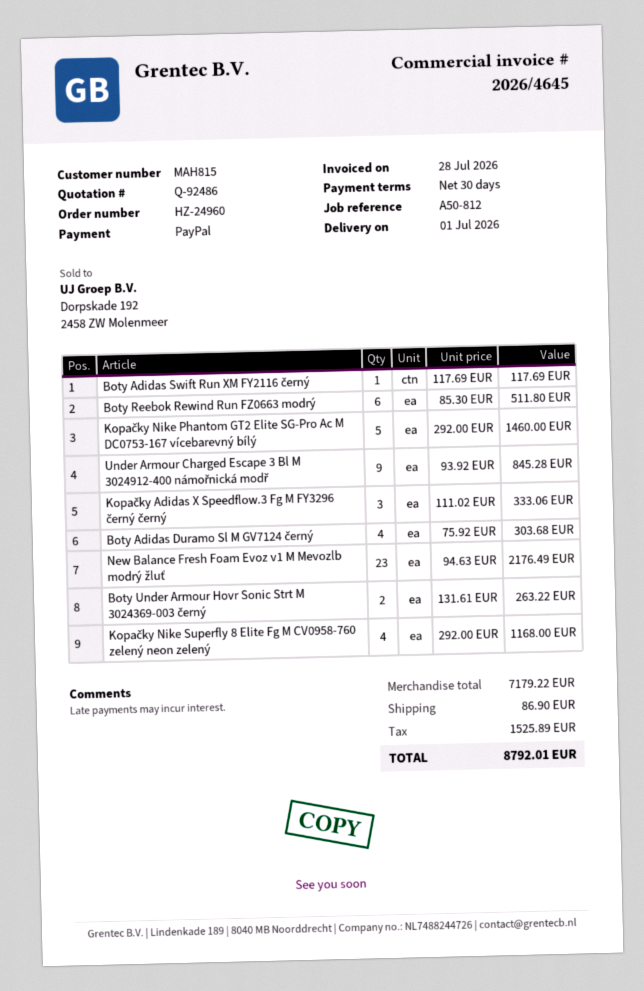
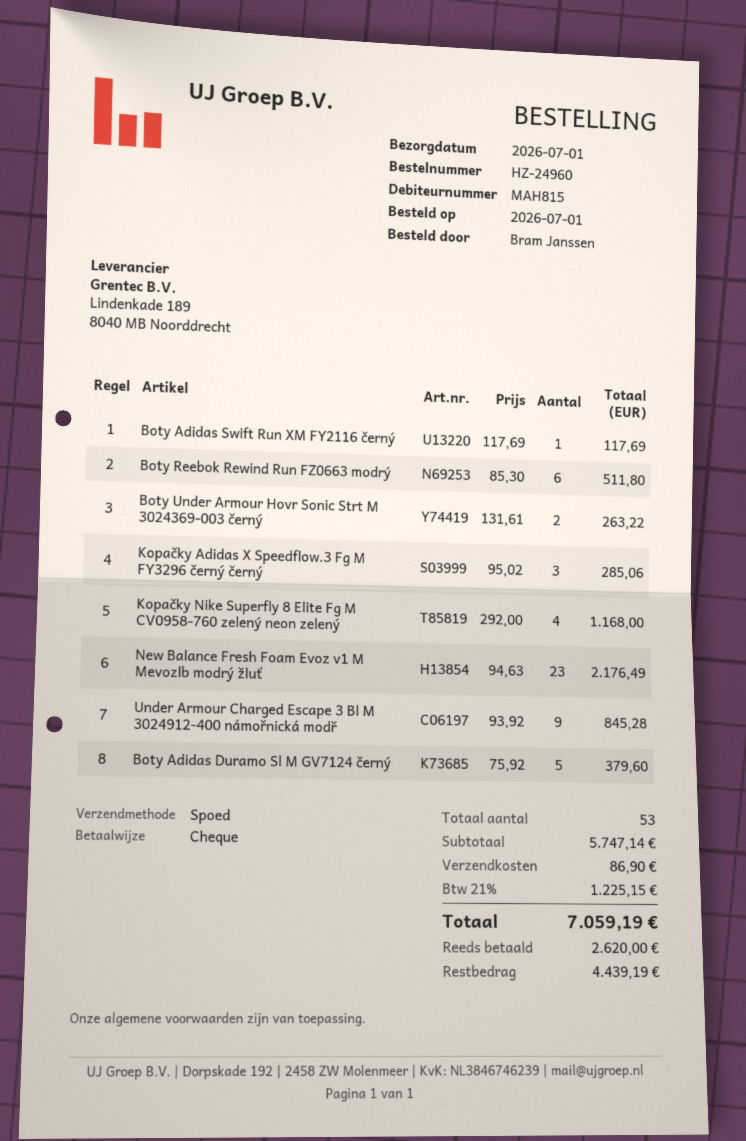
payment method: PayPal -> cheque
Kopačky Nike Phantom GT2 Elite SG-Pro Ac M DC0753-167 vícebarevný bílý: 5 x 292.00 = 1460.00 -> none
Kopačky Adidas X Speedflow.3 Fg M FY3296 černý černý: 3 x 111.02 = 333.06 -> 3 x 95.02 = 285.06
Boty Adidas Duramo Sl M GV7124 černý: 4 x 75.92 = 303.68 -> 5 x 75.92 = 379.60
subtotal: 7179.22 -> 5747.14
tax: 1525.89 -> 1225.15
total: 8792.01 -> 7059.19

